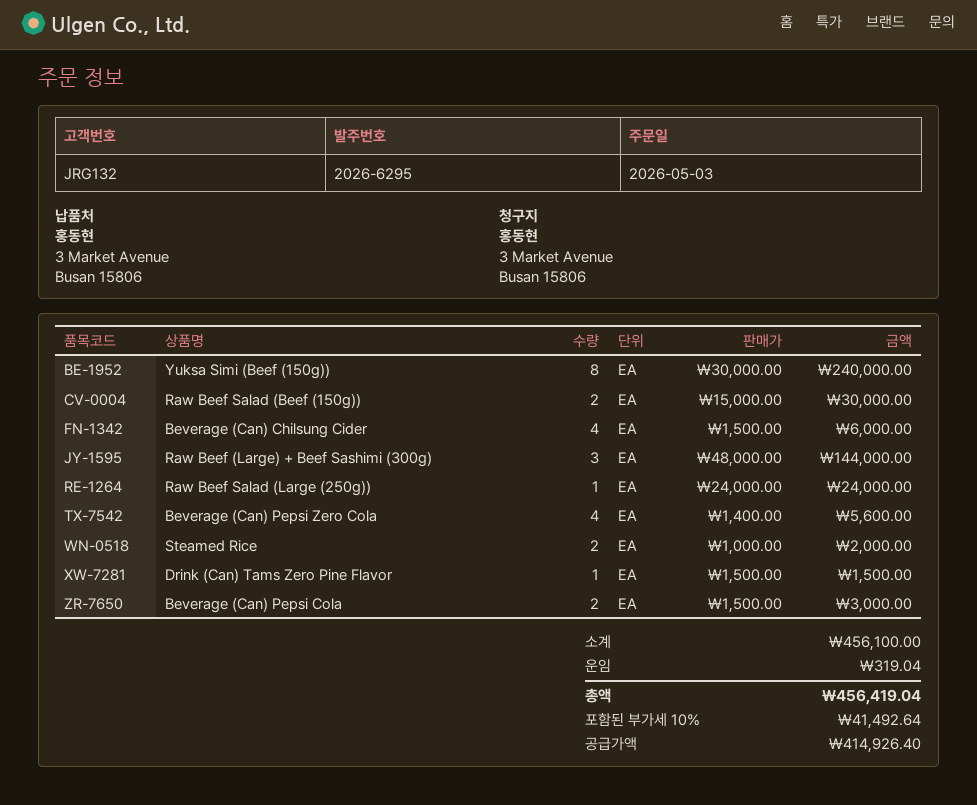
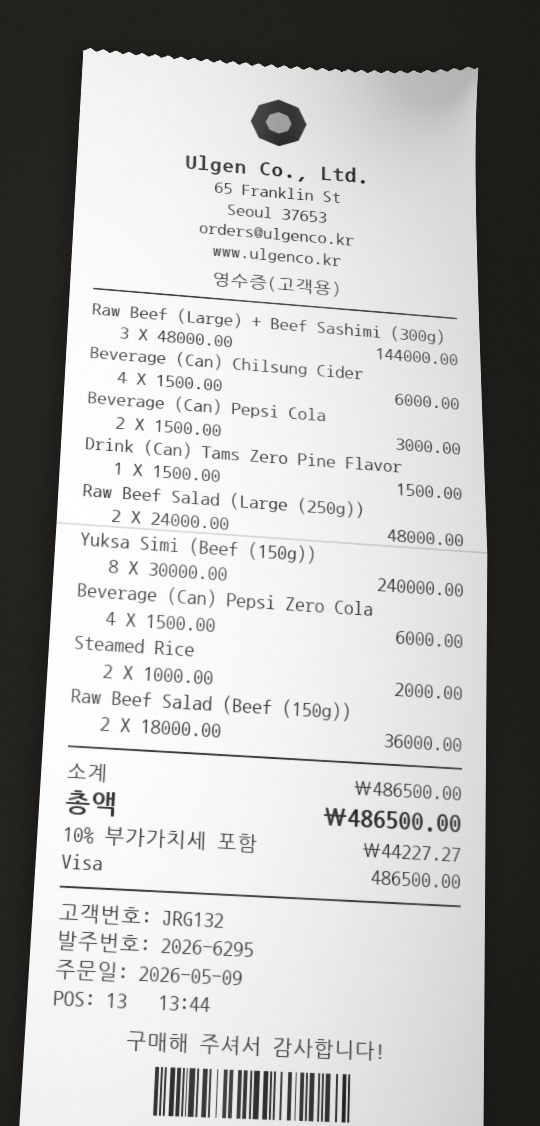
order date: 2026-05-03 -> 2026-05-09
Raw Beef Salad (Beef (150g)): 2 x 15000.00 = 30000.00 -> 2 x 18000.00 = 36000.00
Raw Beef Salad (Large (250g)): 1 x 24000.00 = 24000.00 -> 2 x 24000.00 = 48000.00
Beverage (Can) Pepsi Zero Cola: 4 x 1400.00 = 5600.00 -> 4 x 1500.00 = 6000.00
subtotal: 456100.00 -> 486500.00
shipping: 319.04 -> none
tax: 10% = 41492.64 -> 10% = 44227.27
total: 456419.04 -> 486500.00

